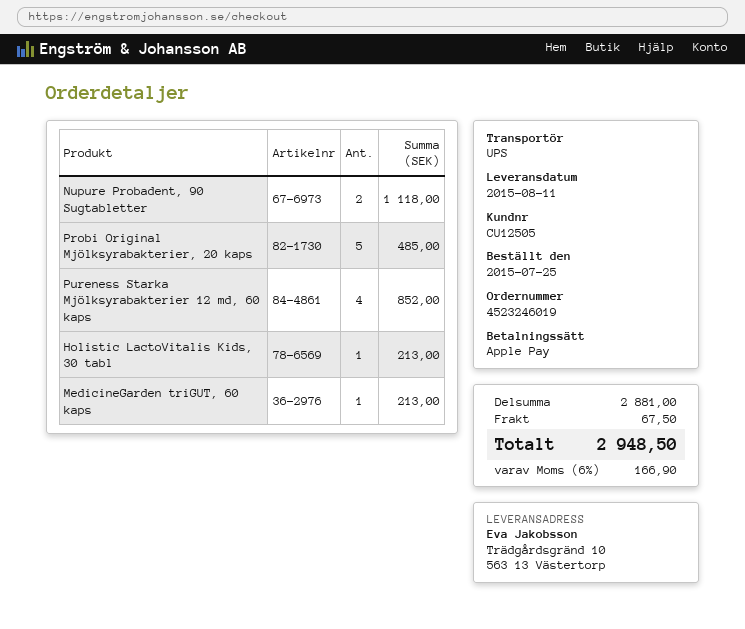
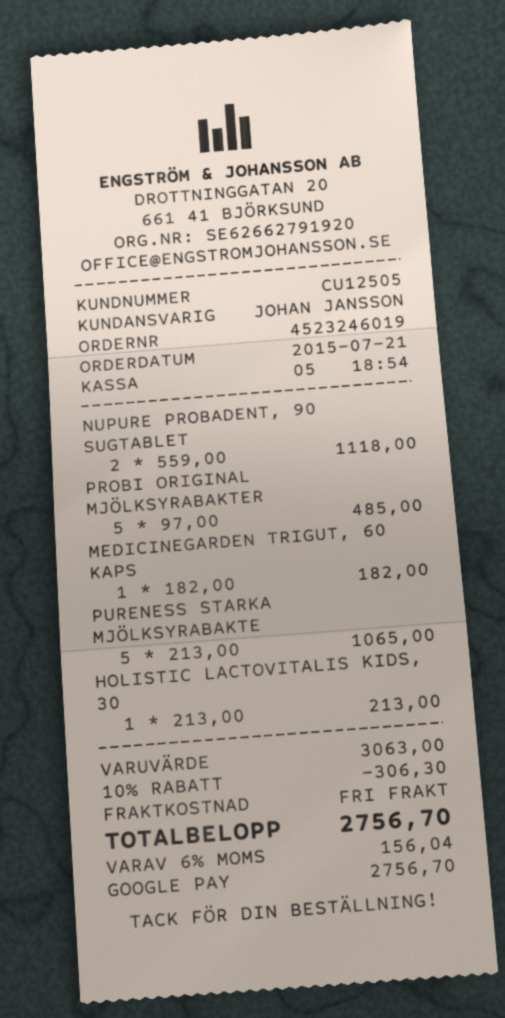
order date: 2015-07-25 -> 2015-07-21
payment method: Apple Pay -> Google Pay
Pureness Starka Mjölksyrabakterier 12 md, 60 kaps: 4 for 852.00 -> 5 for 1065.00
MedicineGarden triGUT, 60 kaps: 1 for 213.00 -> 1 for 182.00
subtotal: 2881.00 -> 3063.00
discount: none -> 10% = 306.30
shipping: 67.50 -> 0.00
tax: 6% = 166.90 -> 6% = 156.04
total: 2948.50 -> 2756.70

